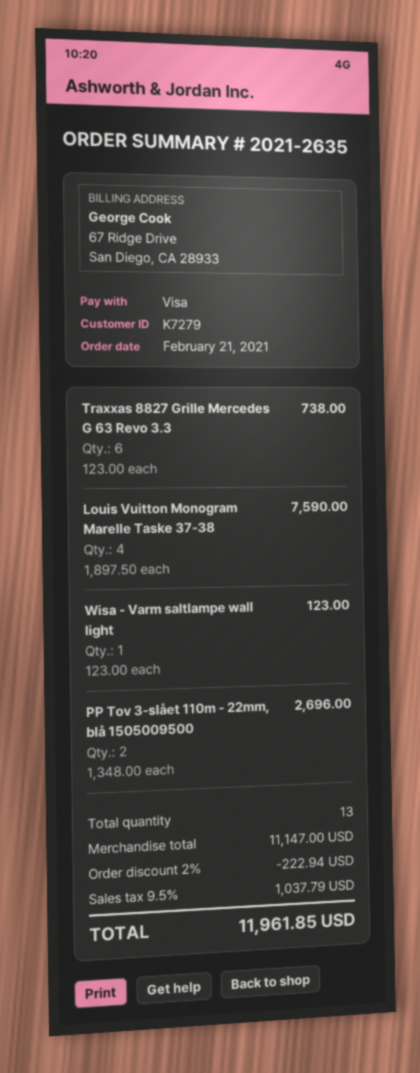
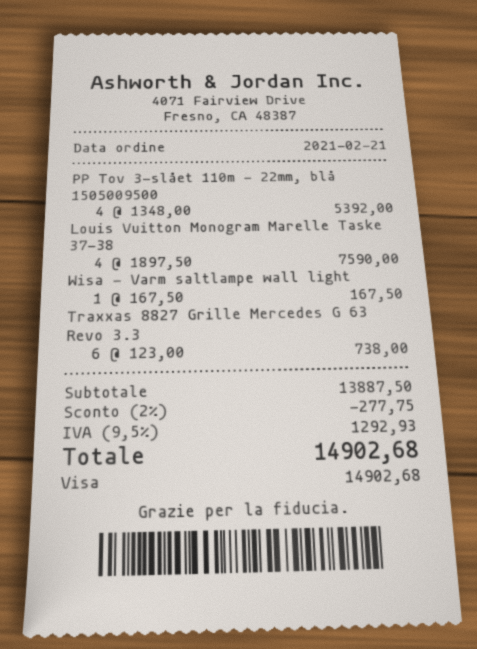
Wisa - Varm saltlampe wall light: 1 x 123.00 = 123.00 -> 1 x 167.50 = 167.50
PP Tov 3-slået 110m - 22mm, blå 1505009500: 2 x 1348.00 = 2696.00 -> 4 x 1348.00 = 5392.00
subtotal: 11147.00 -> 13887.50
discount: 2% = 222.94 -> 2% = 277.75
tax: 9.5% = 1037.79 -> 9.5% = 1292.93
total: 11961.85 -> 14902.68

